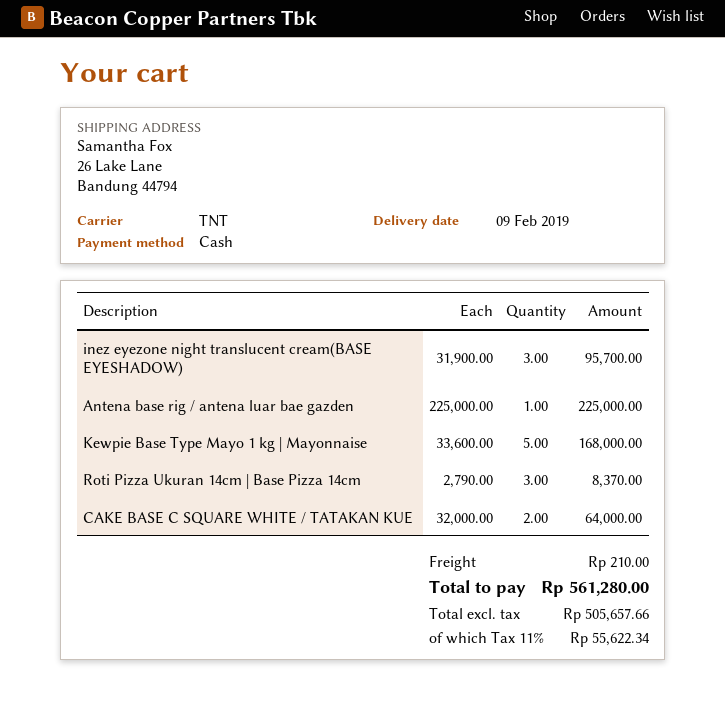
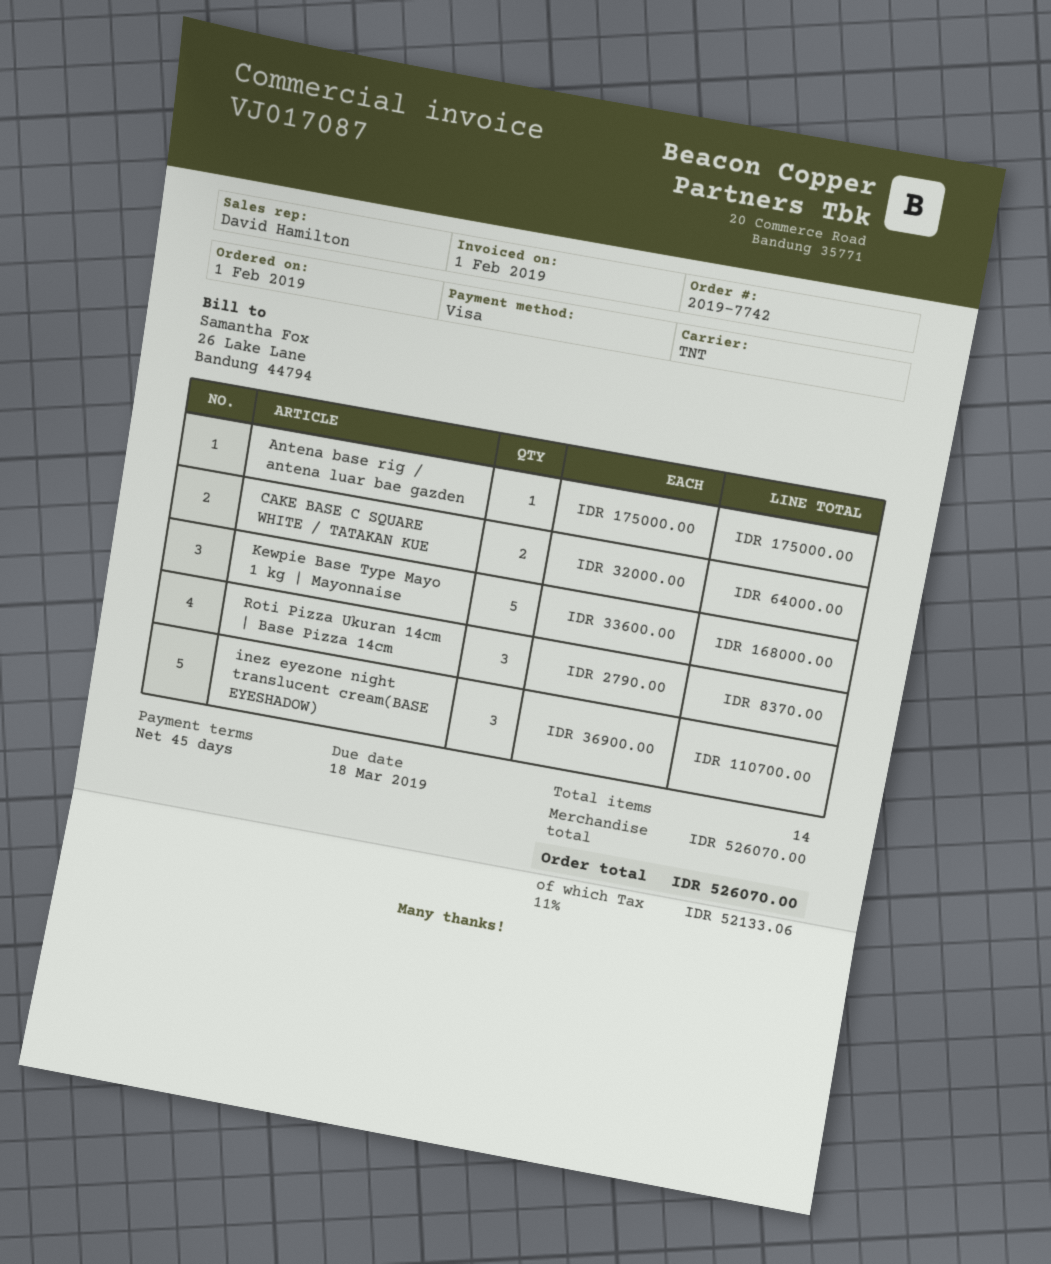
payment method: cash -> Visa
inez eyezone night translucent cream(BASE EYESHADOW): 3 x 31900.00 = 95700.00 -> 3 x 36900.00 = 110700.00
Antena base rig / antena luar bae gazden: 1 x 225000.00 = 225000.00 -> 1 x 175000.00 = 175000.00
shipping: 210.00 -> none
tax: 11% = 55622.34 -> 11% = 52133.06
total: 561280.00 -> 526070.00

